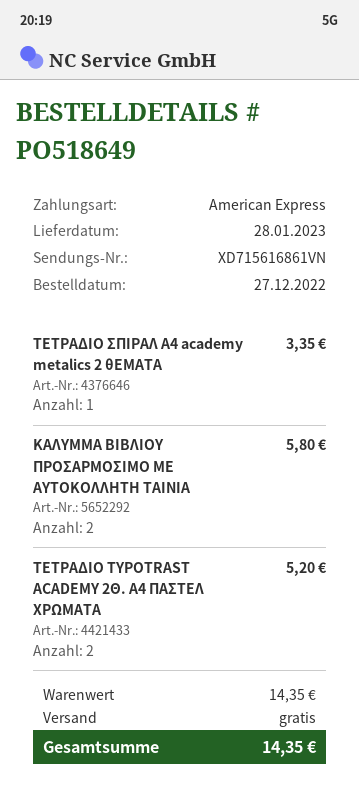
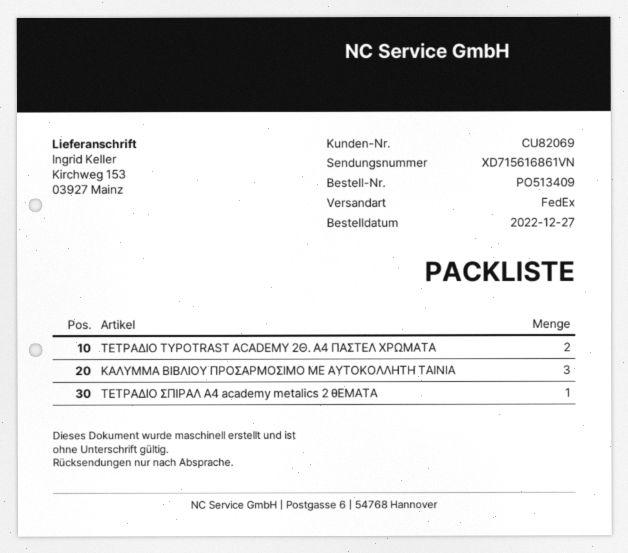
order number: PO518649 -> PO513409
ΚΑΛΥΜΜΑ ΒΙΒΛΙΟΥ ΠΡΟΣΑΡΜΟΣΙΜΟ ΜΕ ΑΥΤΟΚΟΛΛΗΤΗ ΤΑΙΝΙΑ: 2 -> 3

